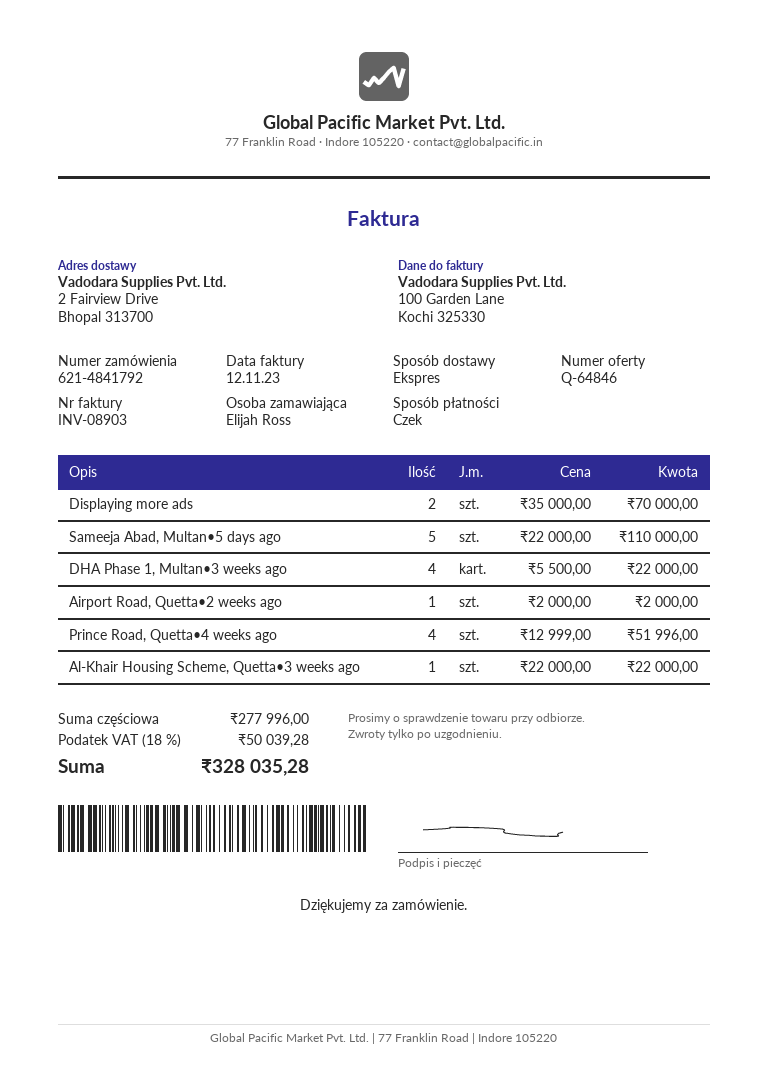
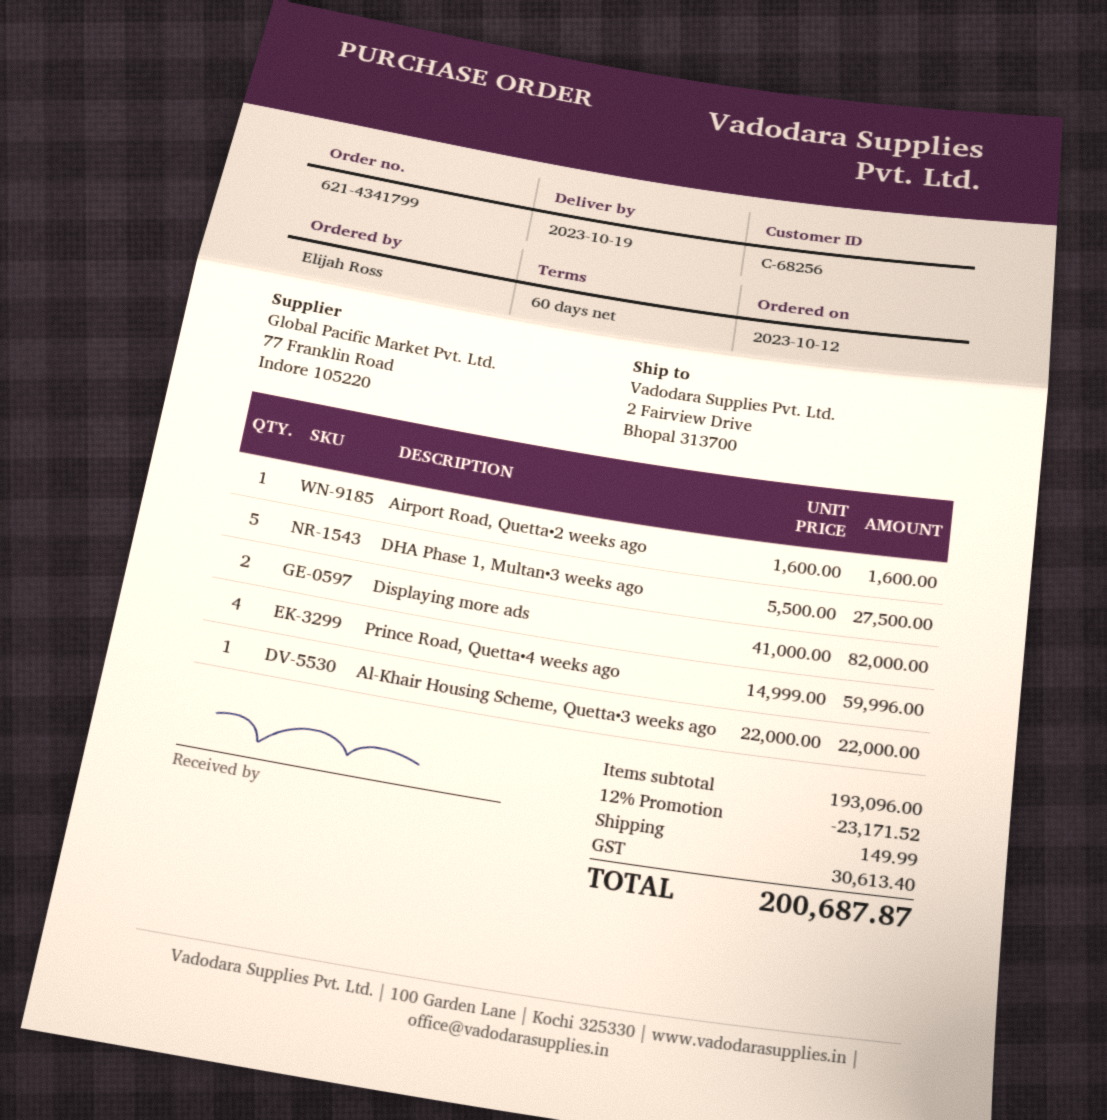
order number: 621-4841792 -> 621-4341799
Displaying more ads: 2 x 35000.00 = 70000.00 -> 2 x 41000.00 = 82000.00
Sameeja Abad, Multan•5 days ago: 5 x 22000.00 = 110000.00 -> none
DHA Phase 1, Multan•3 weeks ago: 4 x 5500.00 = 22000.00 -> 5 x 5500.00 = 27500.00
Airport Road, Quetta•2 weeks ago: 1 x 2000.00 = 2000.00 -> 1 x 1600.00 = 1600.00
Prince Road, Quetta•4 weeks ago: 4 x 12999.00 = 51996.00 -> 4 x 14999.00 = 59996.00
subtotal: 277996.00 -> 193096.00
discount: none -> 12% = 23171.52
shipping: none -> 149.99
tax: 50039.28 -> 30613.40
total: 328035.28 -> 200687.87

